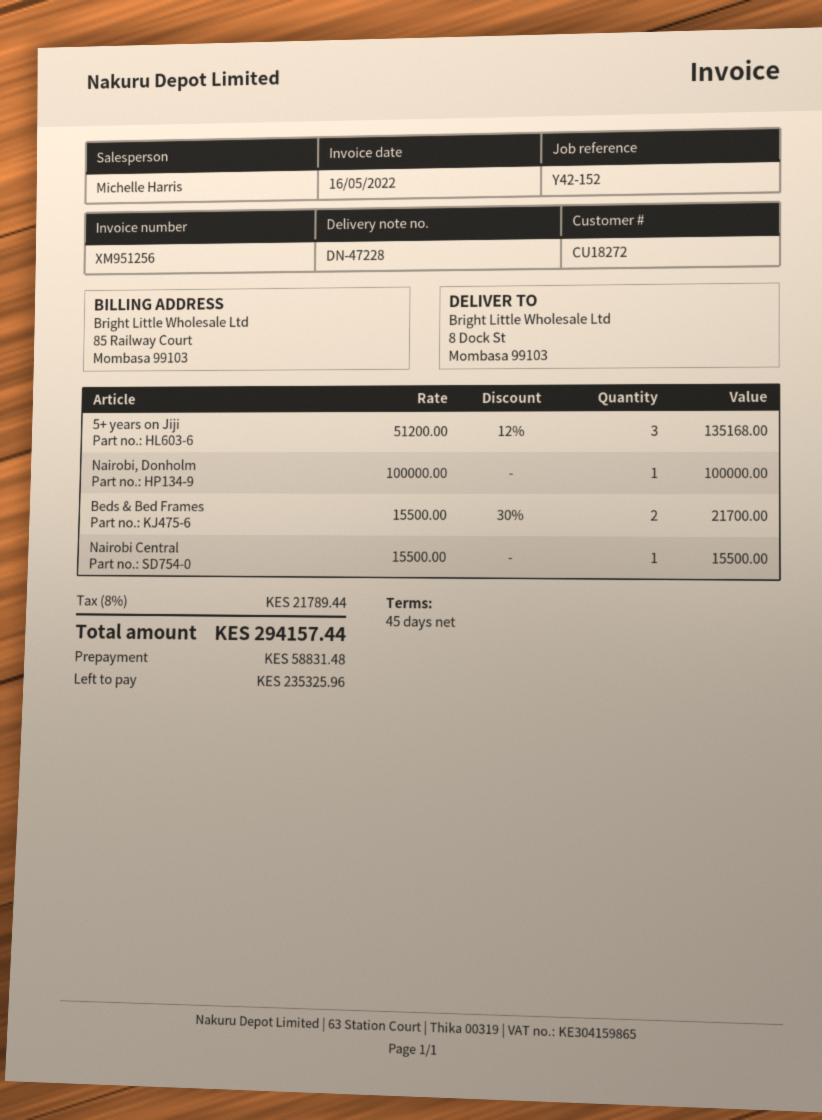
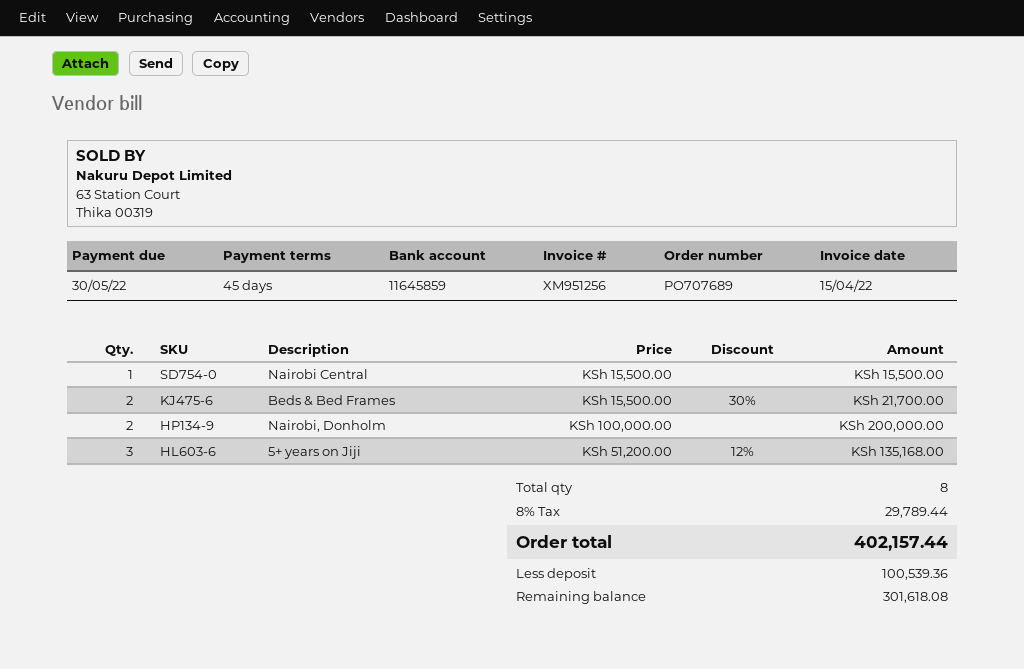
invoice date: 2022-05-16 -> 2022-04-15
Nairobi, Donholm: 1 x 100000.00 = 100000.00 -> 2 x 100000.00 = 200000.00
tax: 8% = 21789.44 -> 8% = 29789.44
total: 294157.44 -> 402157.44
deposit: 58831.48 -> 100539.36
balance: 235325.96 -> 301618.08

